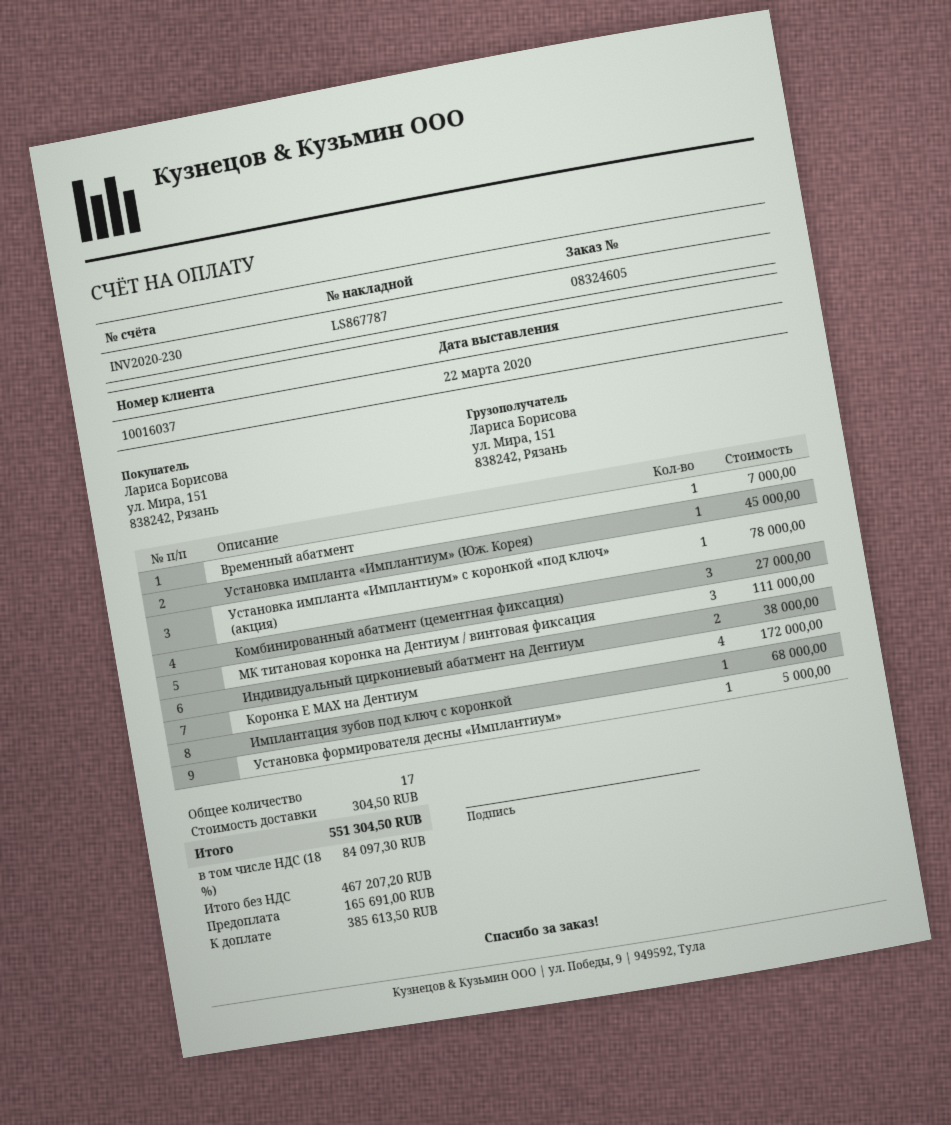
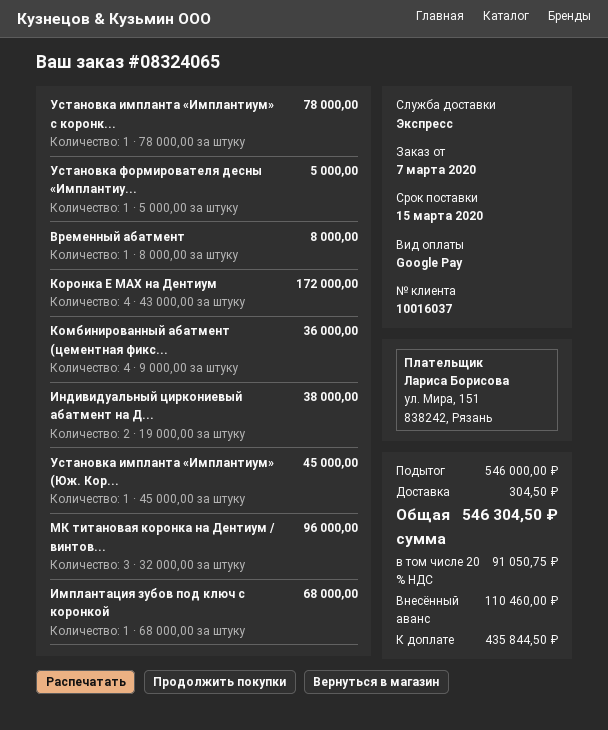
order number: 08324605 -> 08324065
Временный абатмент: 1 for 7000.00 -> 1 for 8000.00
Комбинированный абатмент (цементная фиксация): 3 for 27000.00 -> 4 for 36000.00
МК титановая коронка на Дентиум / винтовая фиксация: 3 for 111000.00 -> 3 for 96000.00
tax: 18% = 84097.30 -> 20% = 91050.75
total: 551304.50 -> 546304.50
deposit: 165691.00 -> 110460.00
balance: 385613.50 -> 435844.50

